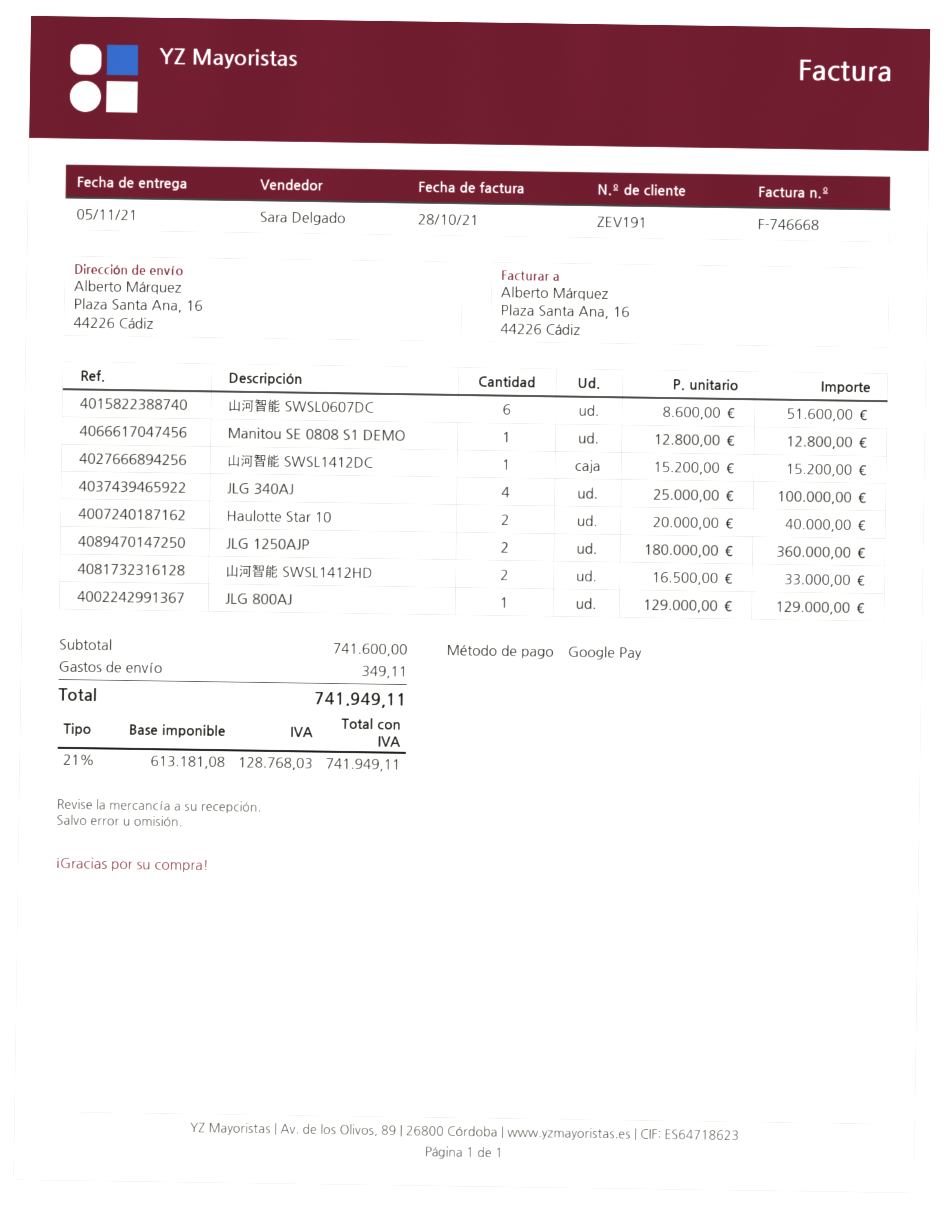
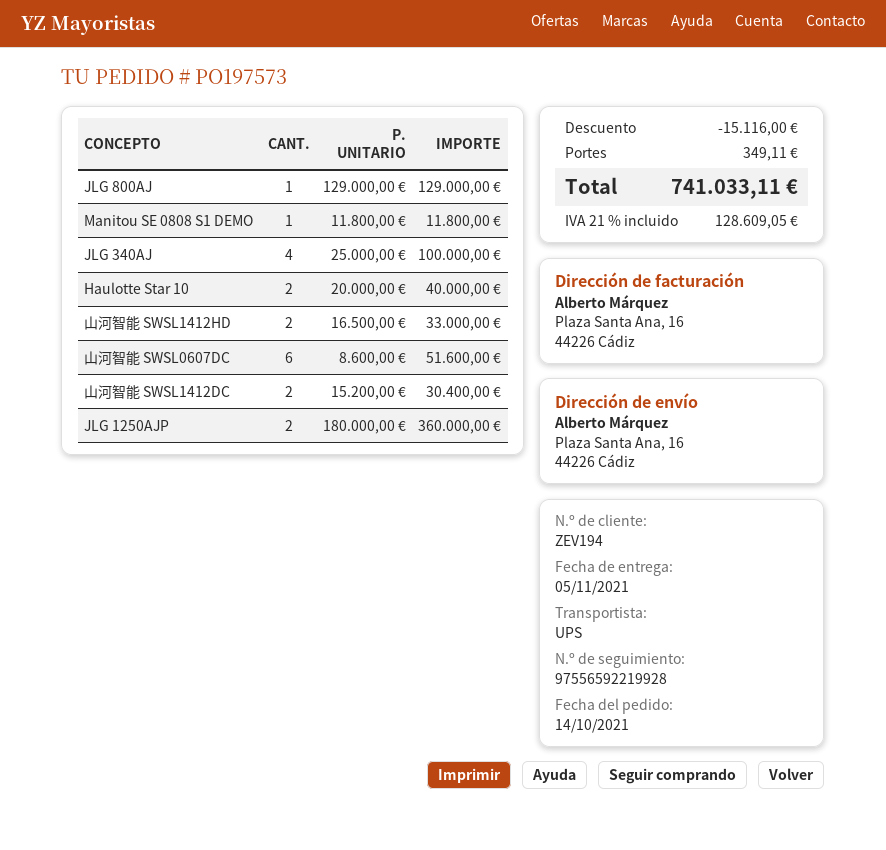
customer number: ZEV191 -> ZEV194
Manitou SE 0808 S1 DEMO: 1 x 12800.00 = 12800.00 -> 1 x 11800.00 = 11800.00
山河智能 SWSL1412DC: 1 x 15200.00 = 15200.00 -> 2 x 15200.00 = 30400.00
discount: none -> 15116.00
tax: 21% = 128768.03 -> 21% = 128609.05
total: 741949.11 -> 741033.11

